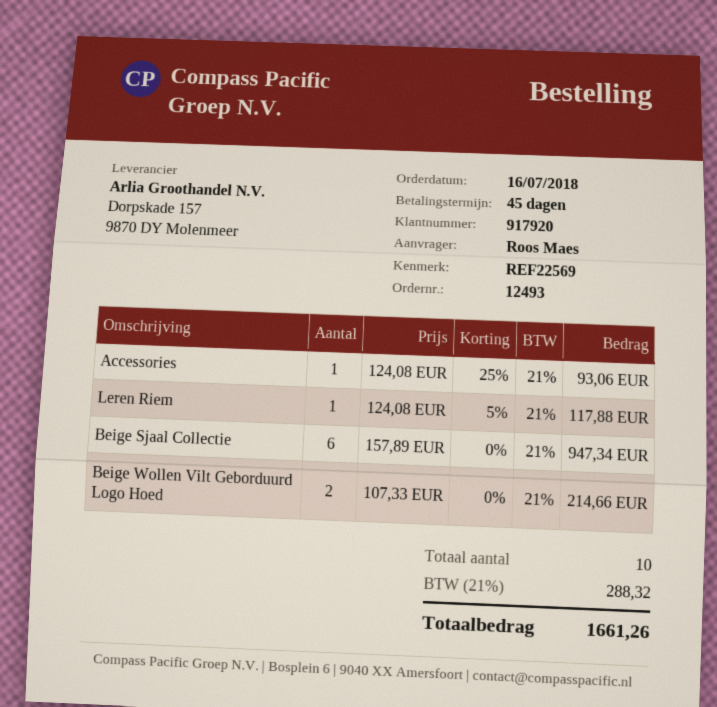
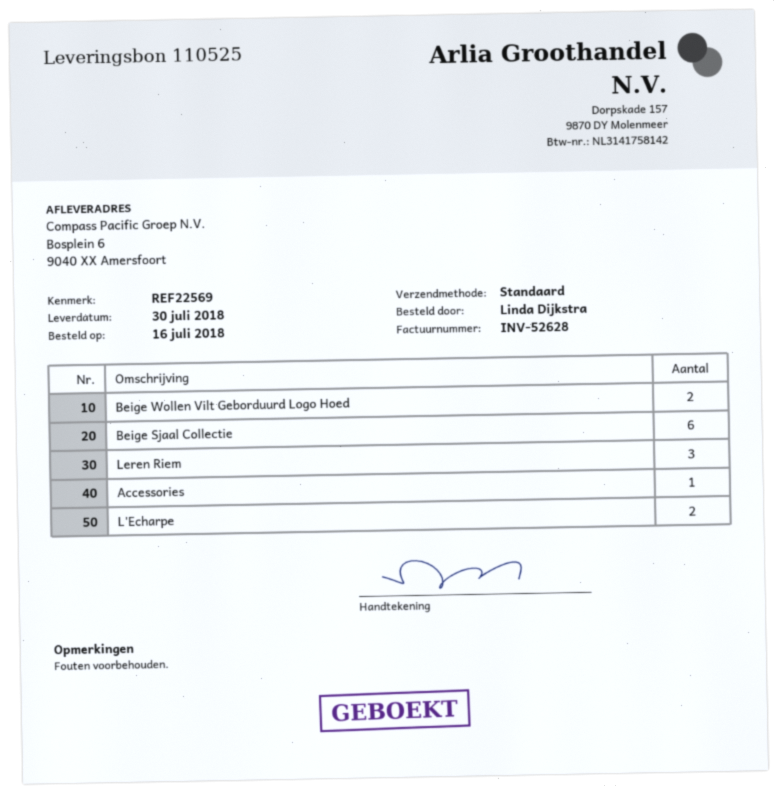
ordered by: Roos Maes -> Linda Dijkstra
Leren Riem: 1 -> 3
L'Echarpe: none -> 2

